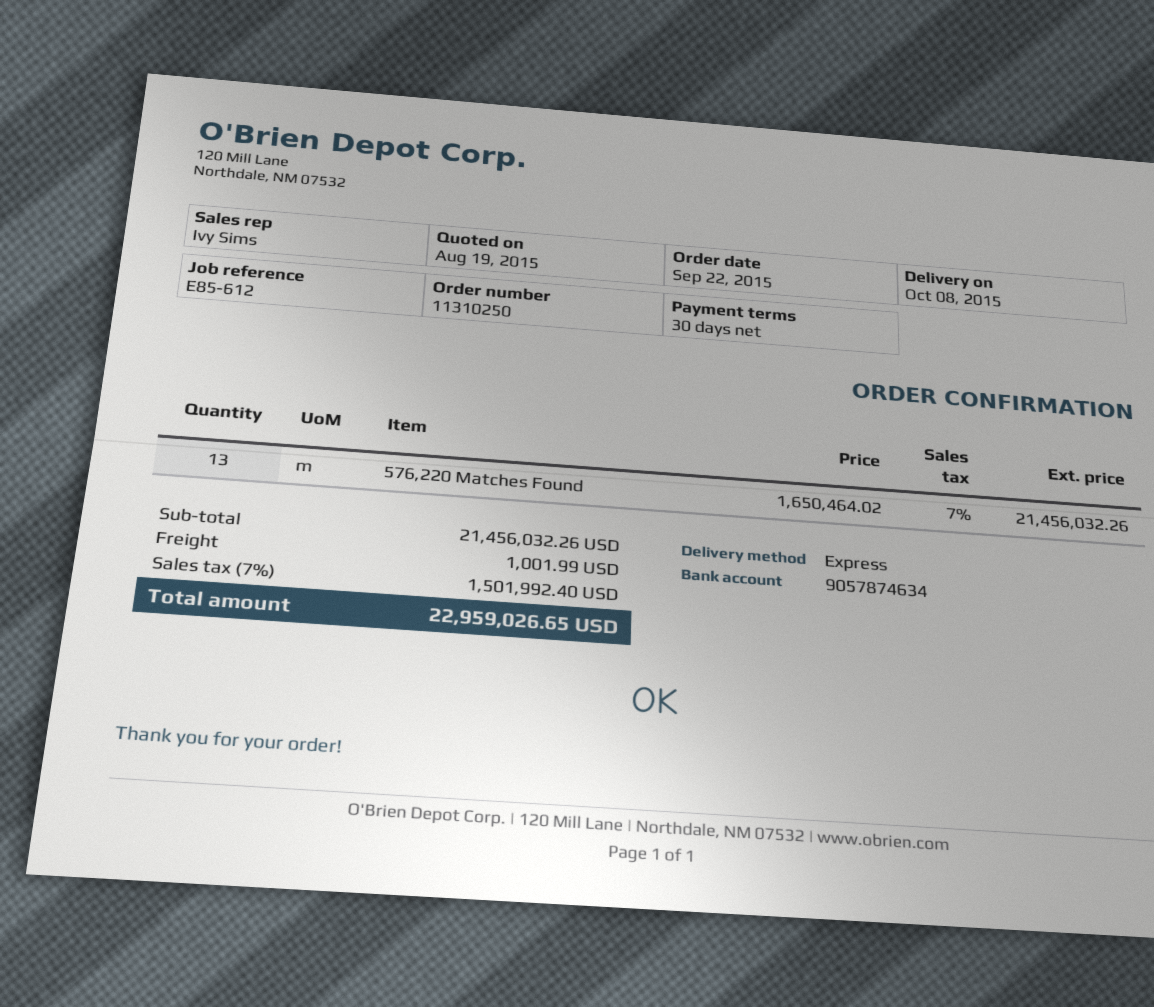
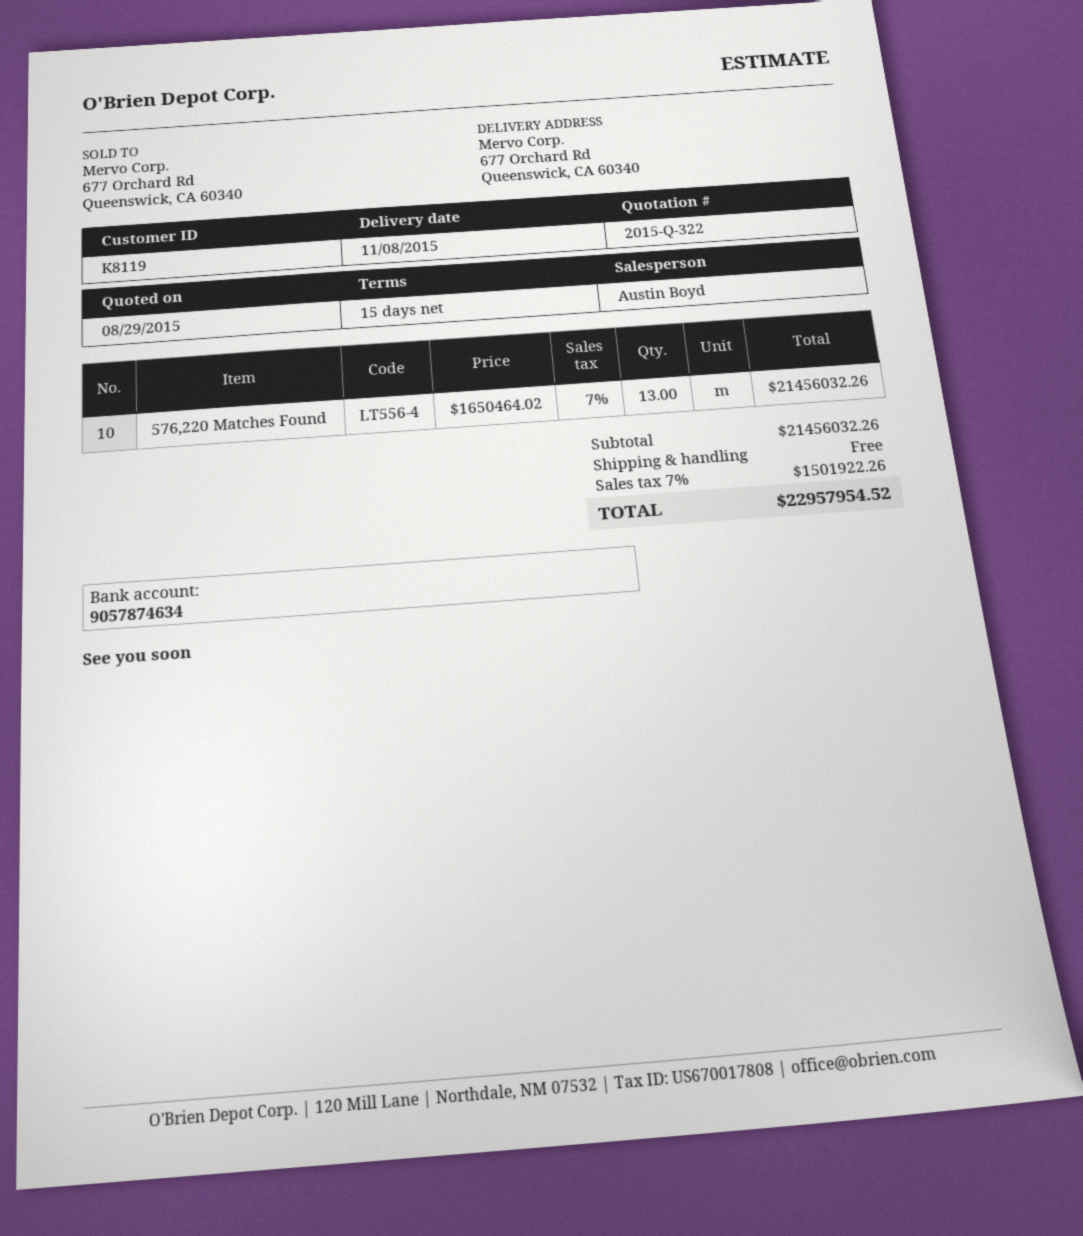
quote date: 2015-08-19 -> 2015-08-29
delivery date: 2015-10-08 -> 2015-11-08
payment terms: 30 days -> 15 days
sales rep: Ivy Sims -> Austin Boyd
shipping: 1001.99 -> 0.00
tax: 7% = 1501992.40 -> 7% = 1501922.26
total: 22959026.65 -> 22957954.52

